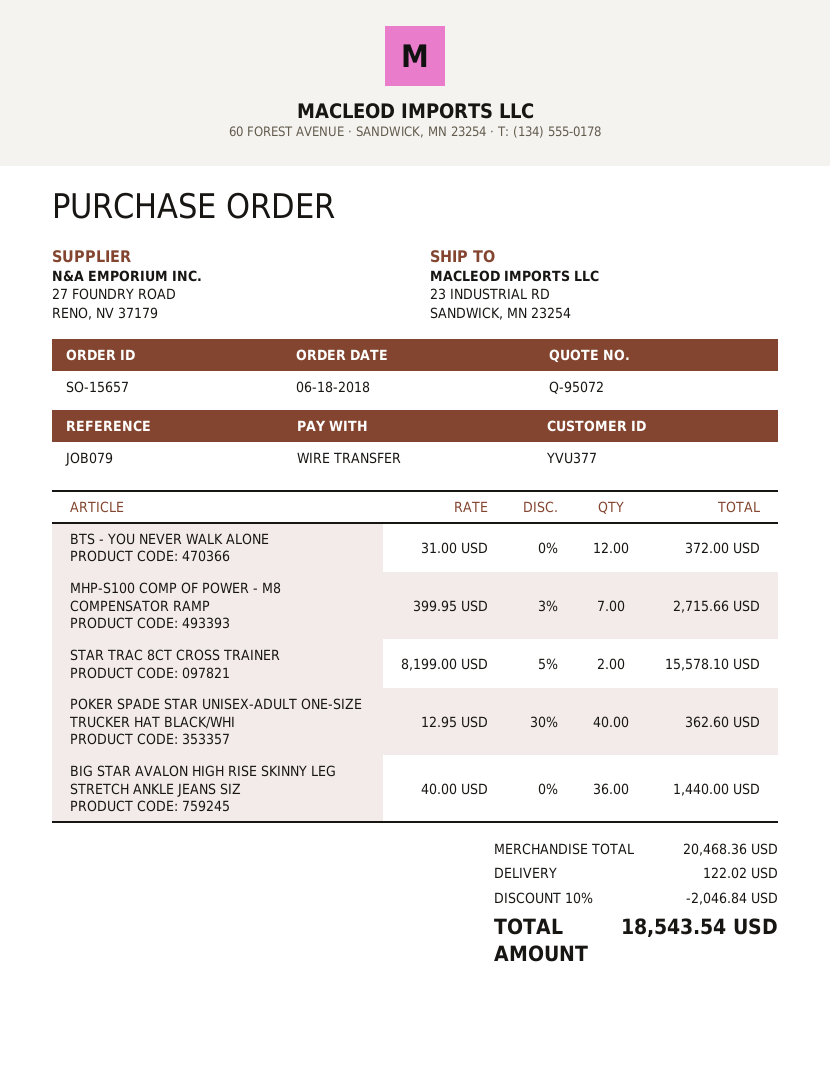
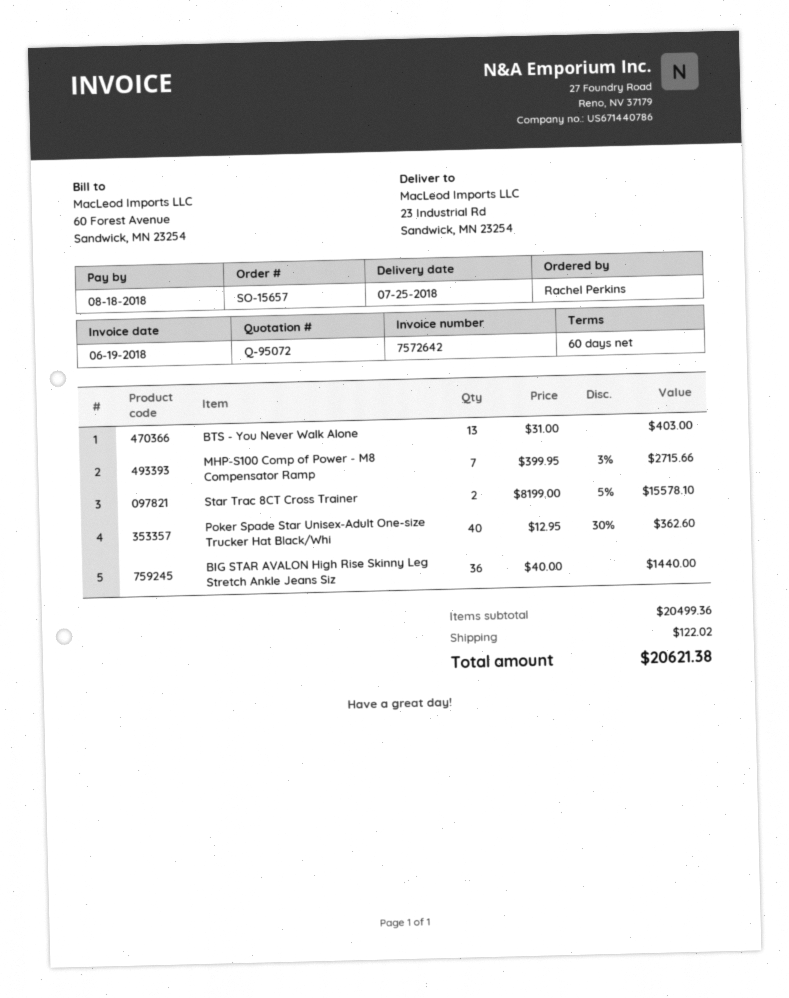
BTS - YOU NEVER WALK ALONE: 12 x 31.00 = 372.00 -> 13 x 31.00 = 403.00
subtotal: 20468.36 -> 20499.36
discount: 10% = 2046.84 -> none
total: 18543.54 -> 20621.38

